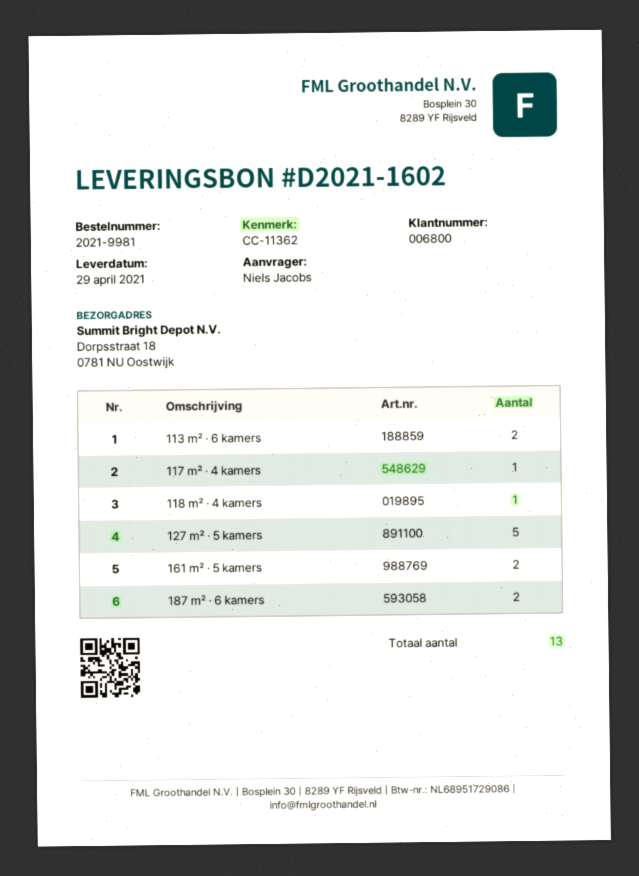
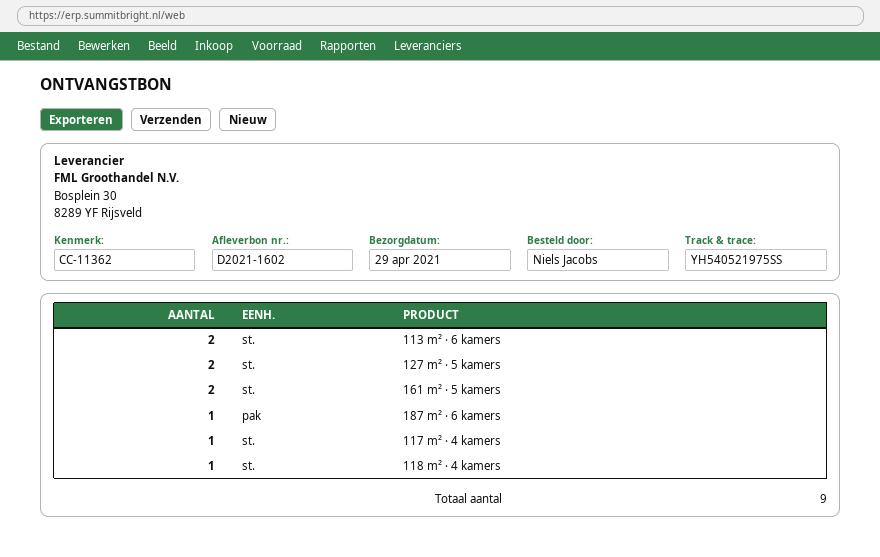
127 m² · 5 kamers: 5 -> 2
187 m² · 6 kamers: 2 -> 1
total quantity: 13 -> 9

